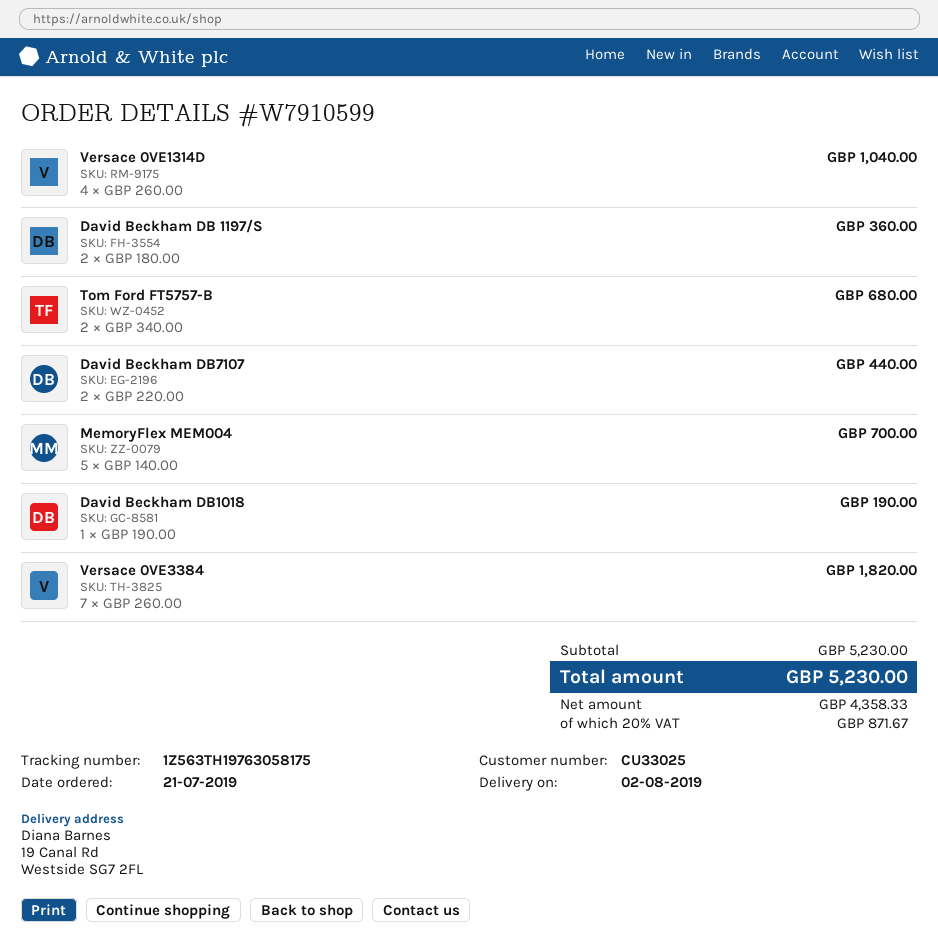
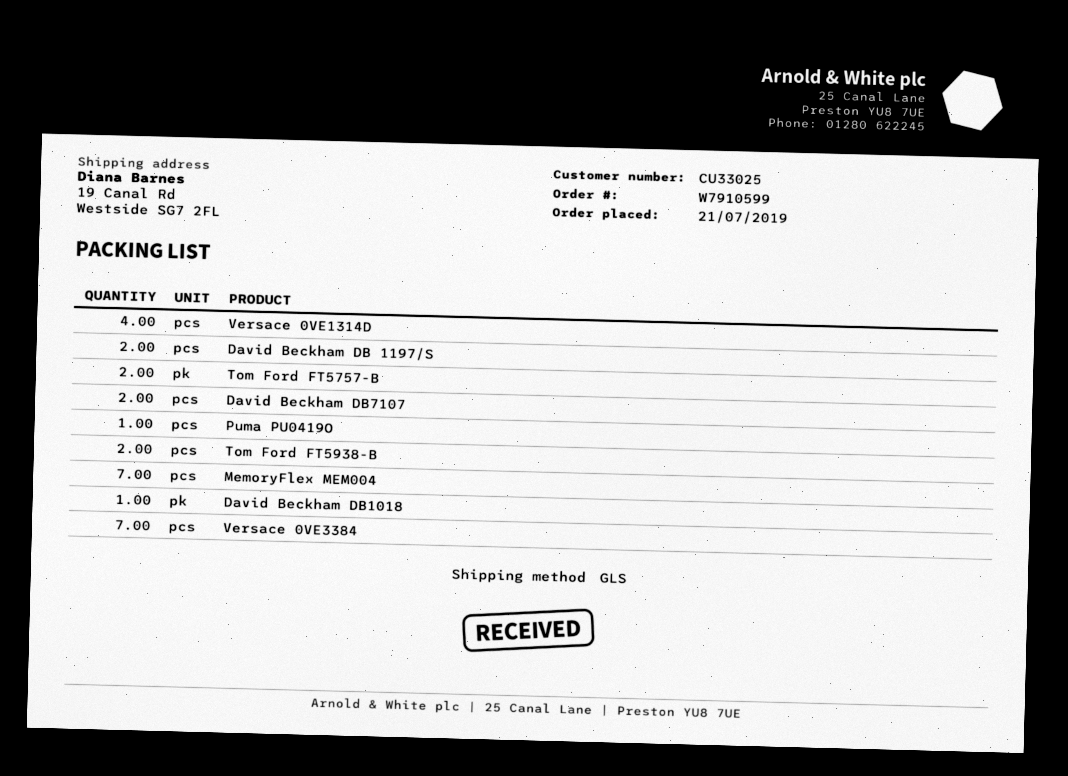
MemoryFlex MEM004: 5 -> 7
Puma PU0419O: none -> 1
Tom Ford FT5938-B: none -> 2

